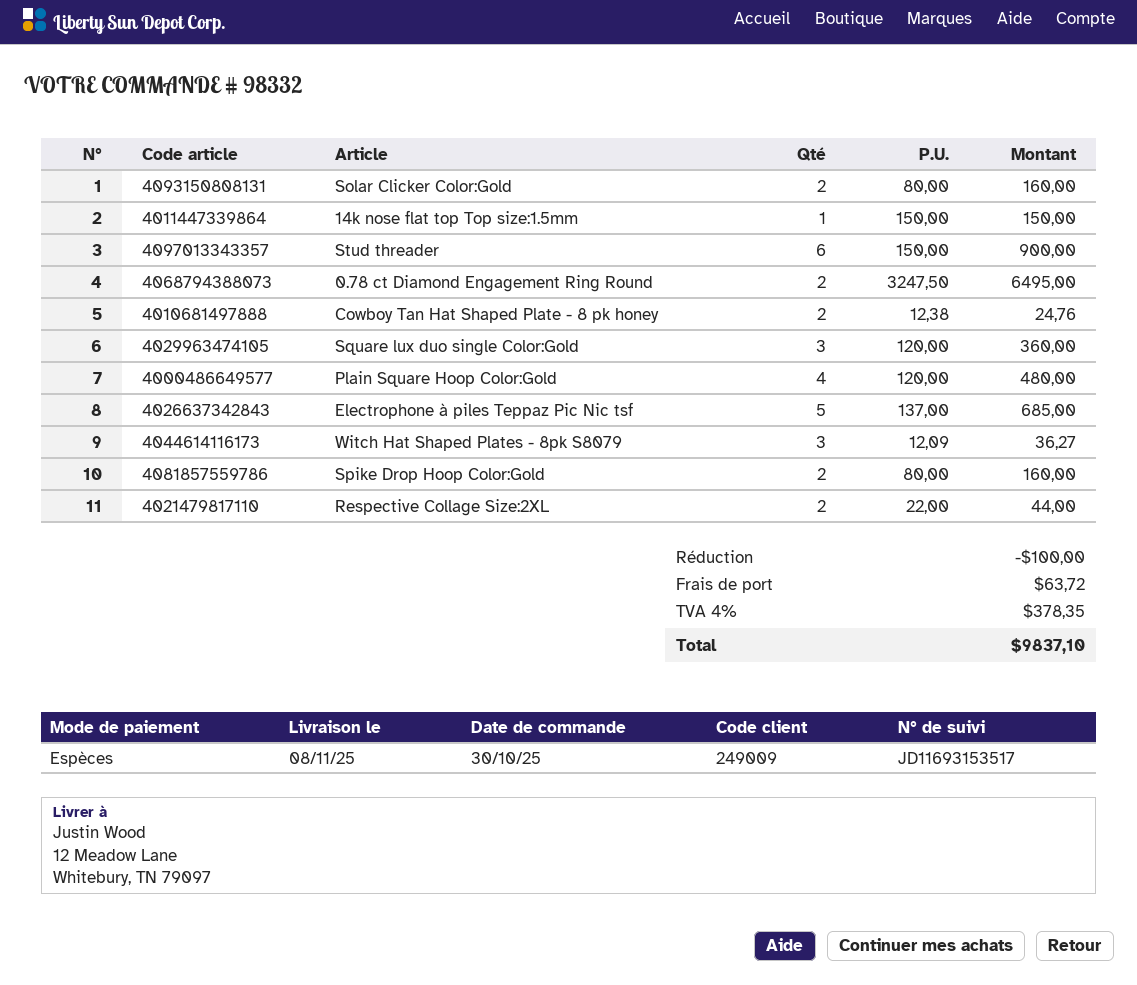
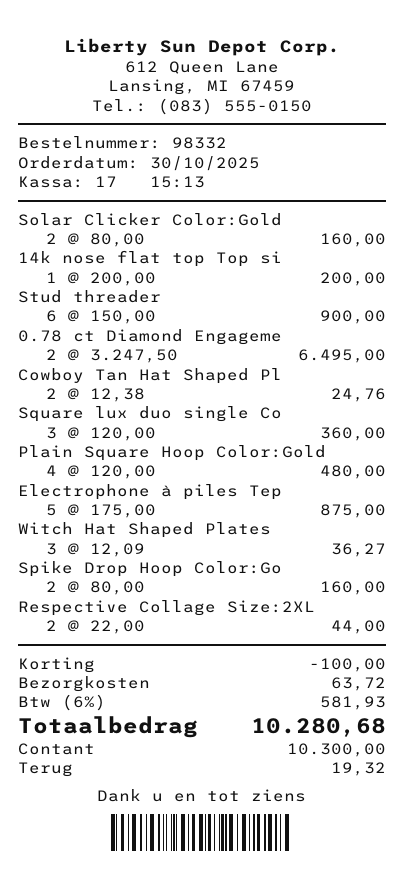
14k nose flat top Top size:1.5mm: 1 x 150.00 = 150.00 -> 1 x 200.00 = 200.00
Electrophone à piles Teppaz Pic Nic tsf: 5 x 137.00 = 685.00 -> 5 x 175.00 = 875.00
tax: 4% = 378.35 -> 6% = 581.93
total: 9837.10 -> 10280.68

